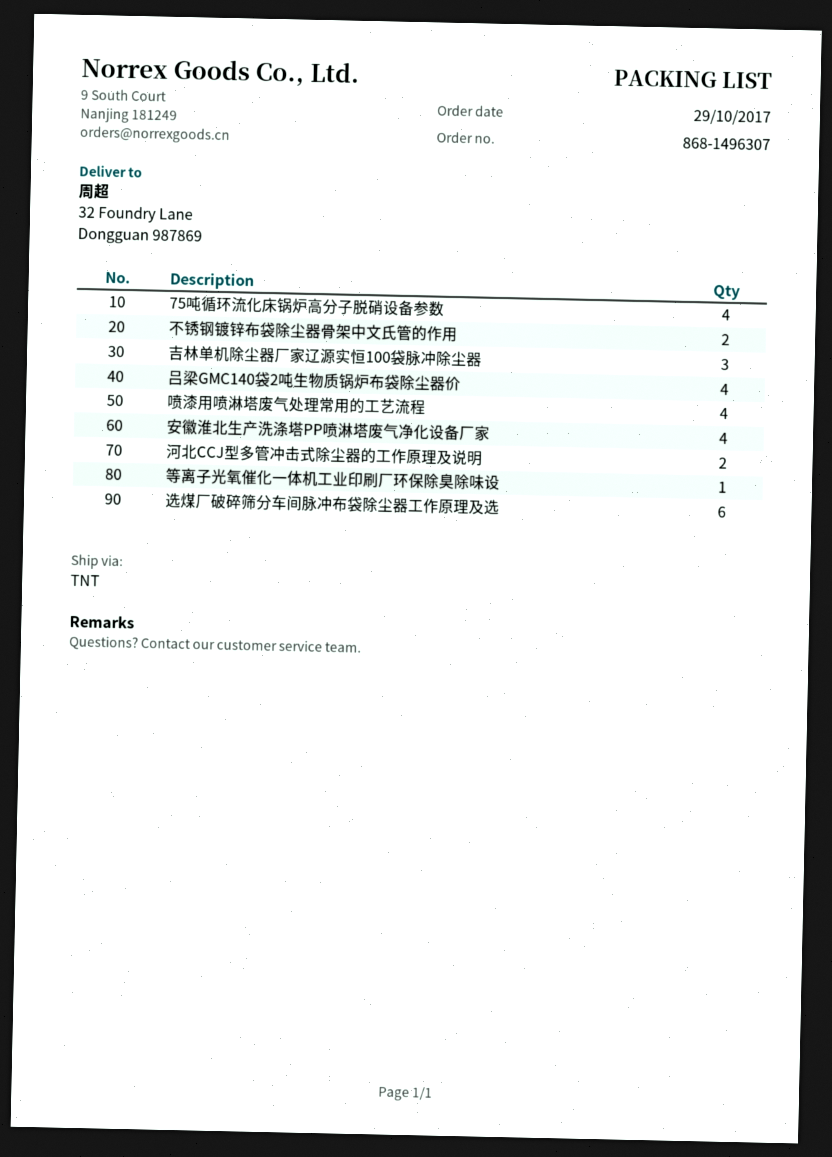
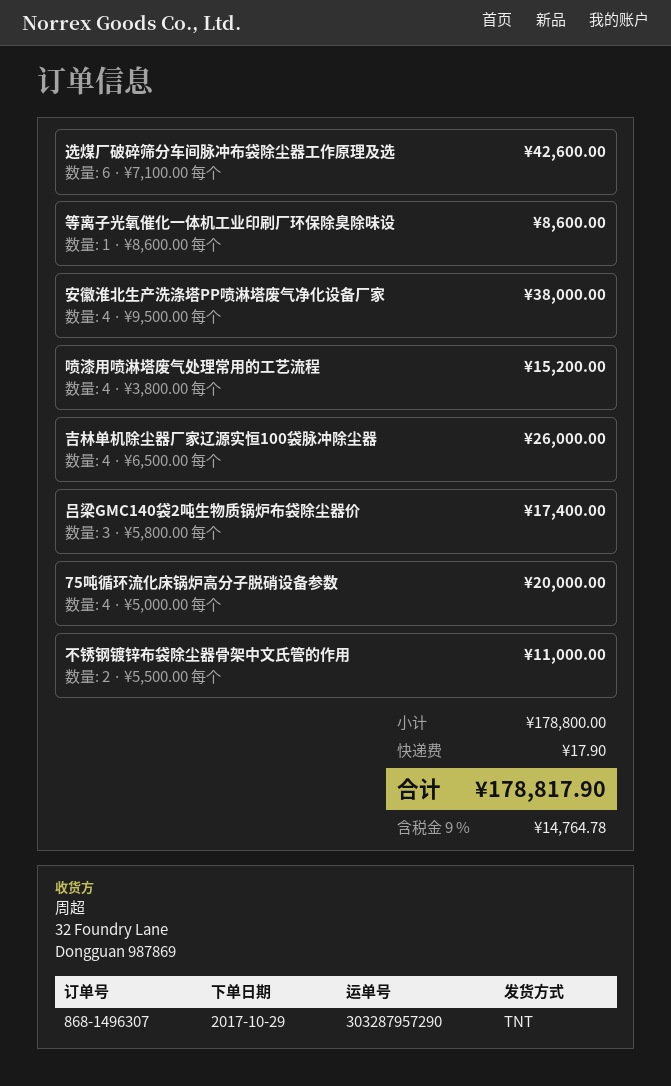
吉林单机除尘器厂家辽源实恒100袋脉冲除尘器: 3 -> 4
吕梁GMC140袋2吨生物质锅炉布袋除尘器价: 4 -> 3
河北CCJ型多管冲击式除尘器的工作原理及说明: 2 -> none

